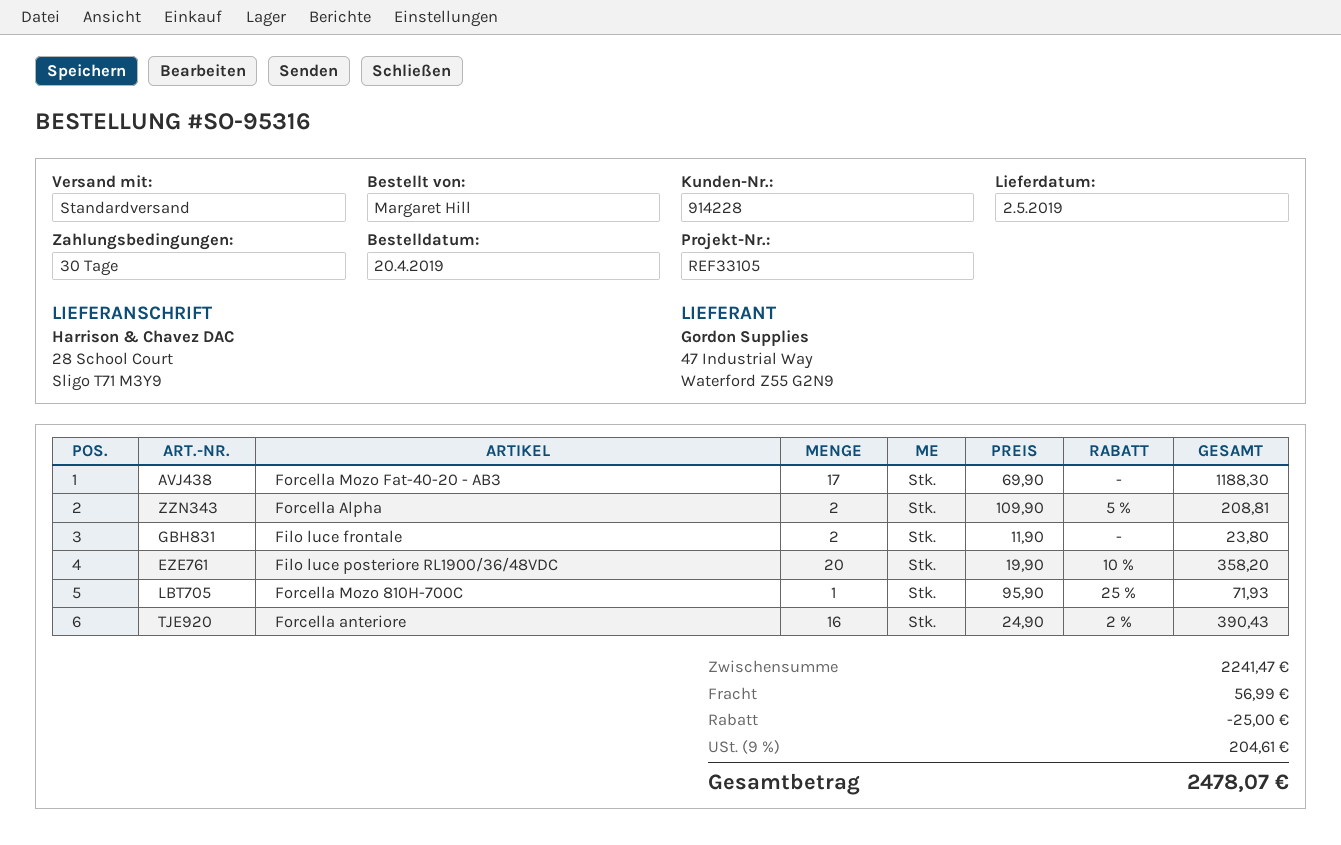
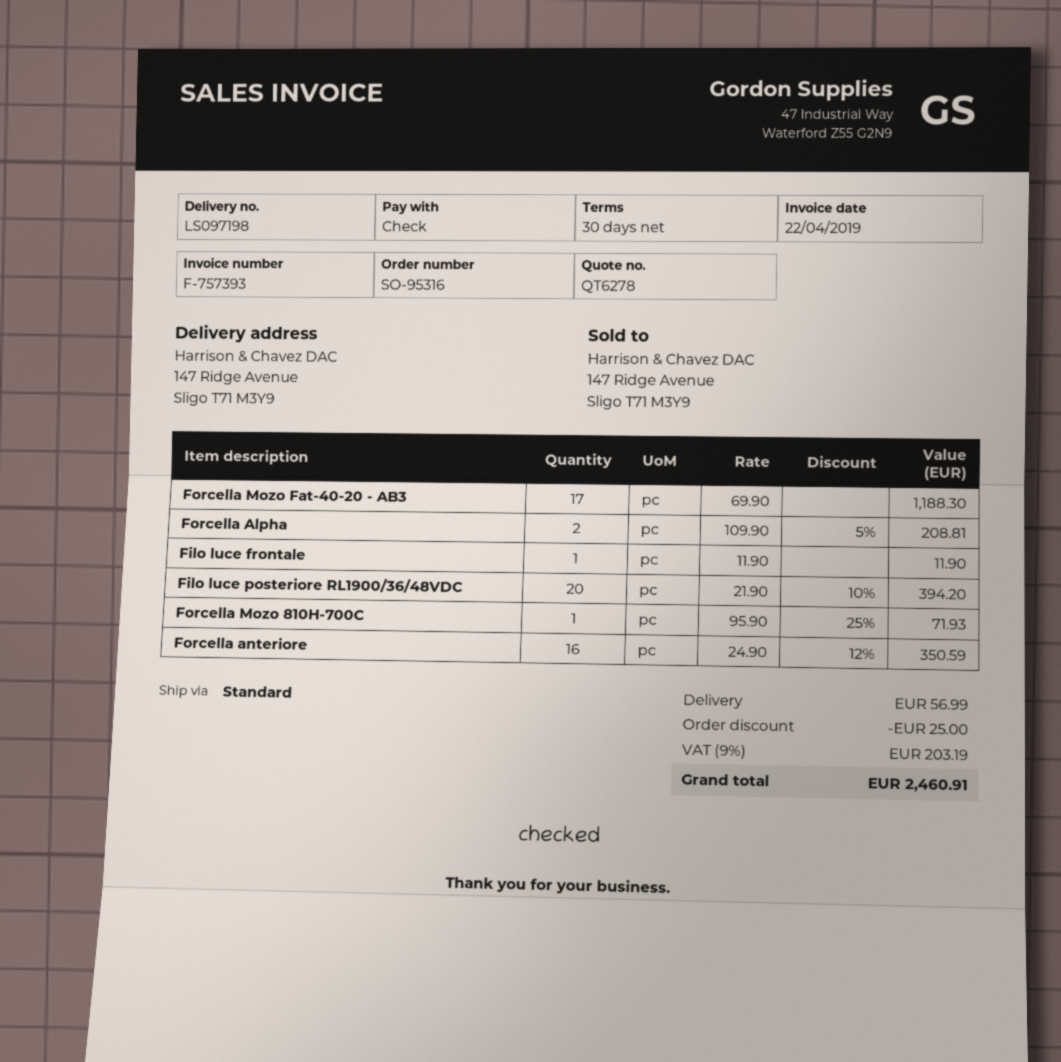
ship to: 28 School Court, Sligo T71 M3Y9 -> 147 Ridge Avenue, Sligo T71 M3Y9
Filo luce frontale: 2 x 11.90 = 23.80 -> 1 x 11.90 = 11.90
Filo luce posteriore RL1900/36/48VDC: 20 x 19.90 - 10% = 358.20 -> 20 x 21.90 - 10% = 394.20
Forcella anteriore: 16 x 24.90 - 2% = 390.43 -> 16 x 24.90 - 12% = 350.59
tax: 9% = 204.61 -> 9% = 203.19
total: 2478.07 -> 2460.91

